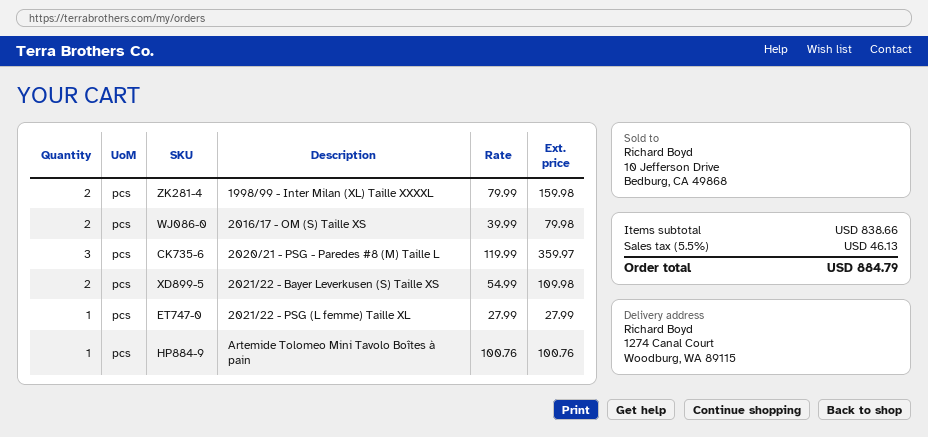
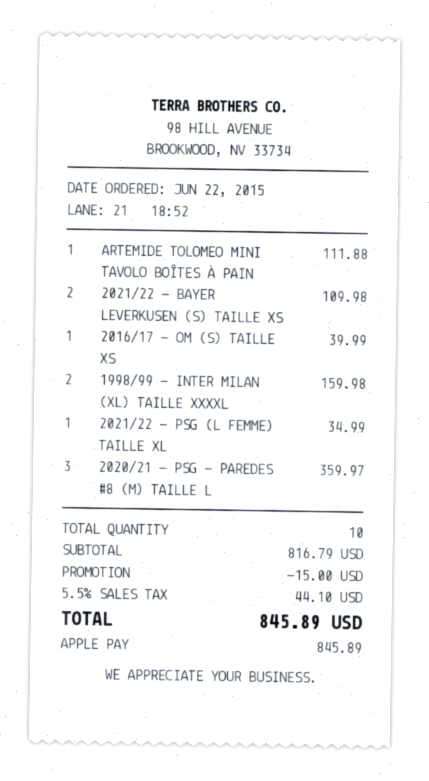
2016/17 - OM (S) Taille XS: 2 for 79.98 -> 1 for 39.99
2021/22 - PSG (L femme) Taille XL: 1 for 27.99 -> 1 for 34.99
Artemide Tolomeo Mini Tavolo Boîtes à pain: 1 for 100.76 -> 1 for 111.88
subtotal: 838.66 -> 816.79
discount: none -> 15.00
tax: 5.5% = 46.13 -> 5.5% = 44.10
total: 884.79 -> 845.89

